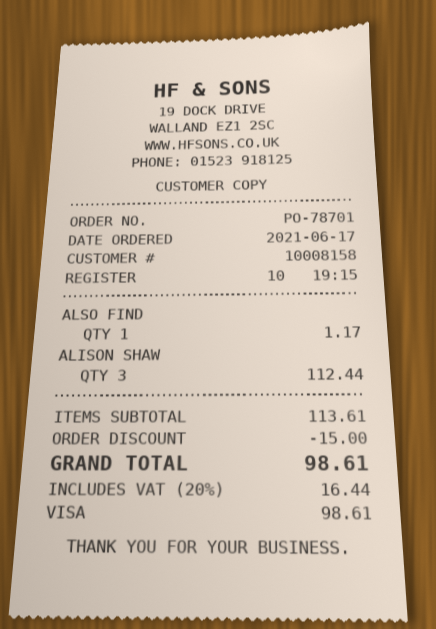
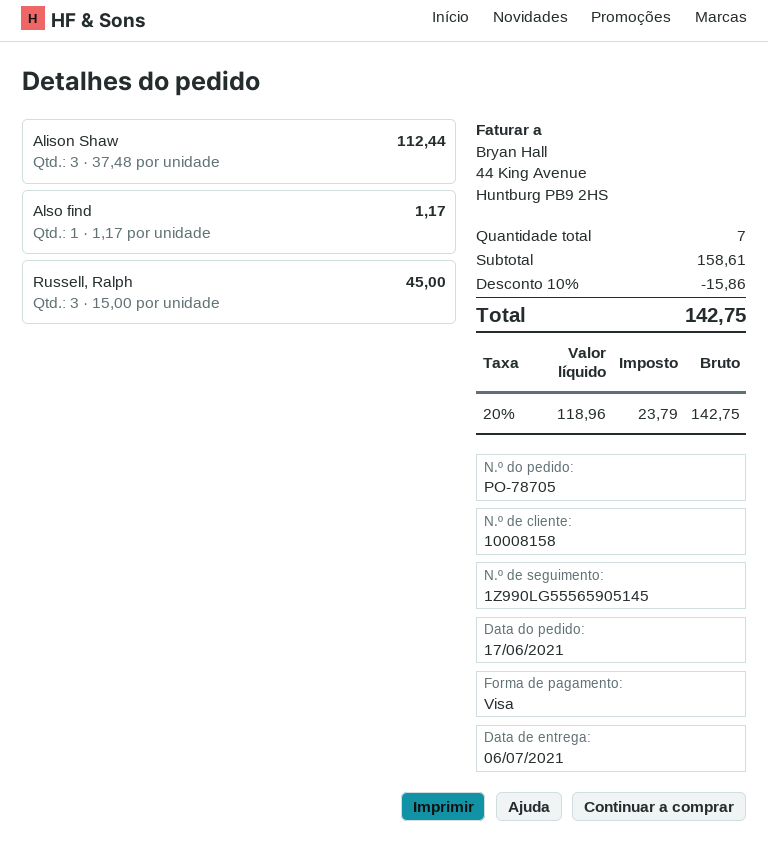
order number: PO-78701 -> PO-78705
Russell, Ralph: none -> 3 for 45.00
subtotal: 113.61 -> 158.61
discount: 15.00 -> 15.86
tax: 20% = 16.44 -> 20% = 23.79
total: 98.61 -> 142.75

